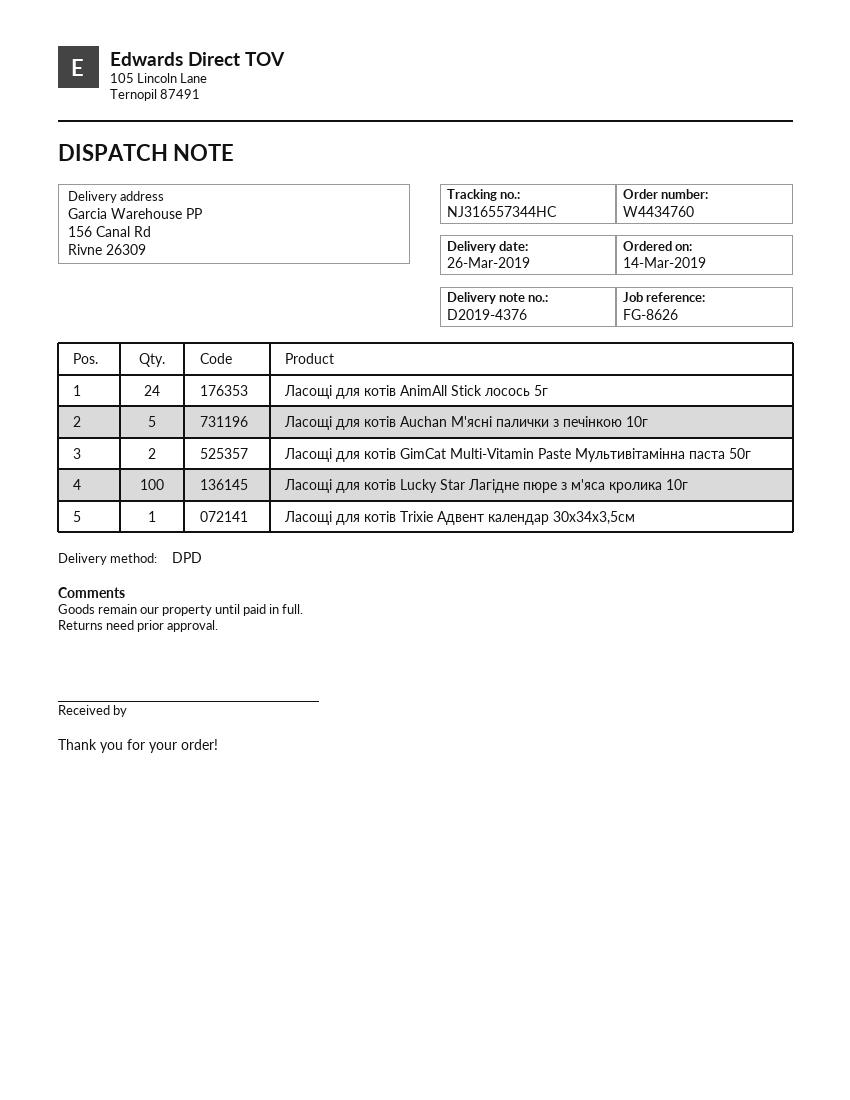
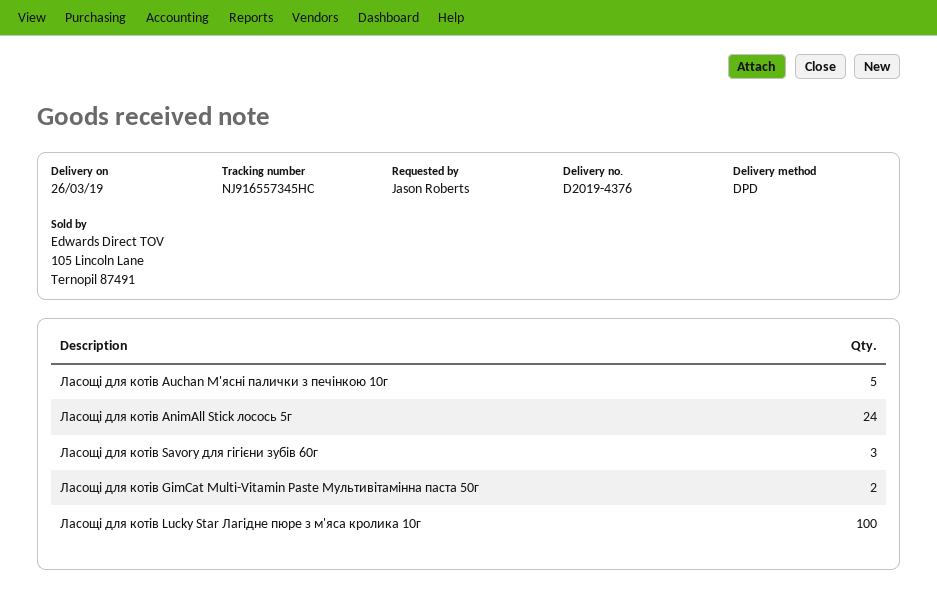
tracking number: NJ316557344HC -> NJ916557345HC
Ласощі для котів Trixie Адвент календар 30х34х3,5см: 1 -> none
Ласощі для котів Savory для гігієни зубів 60г: none -> 3

